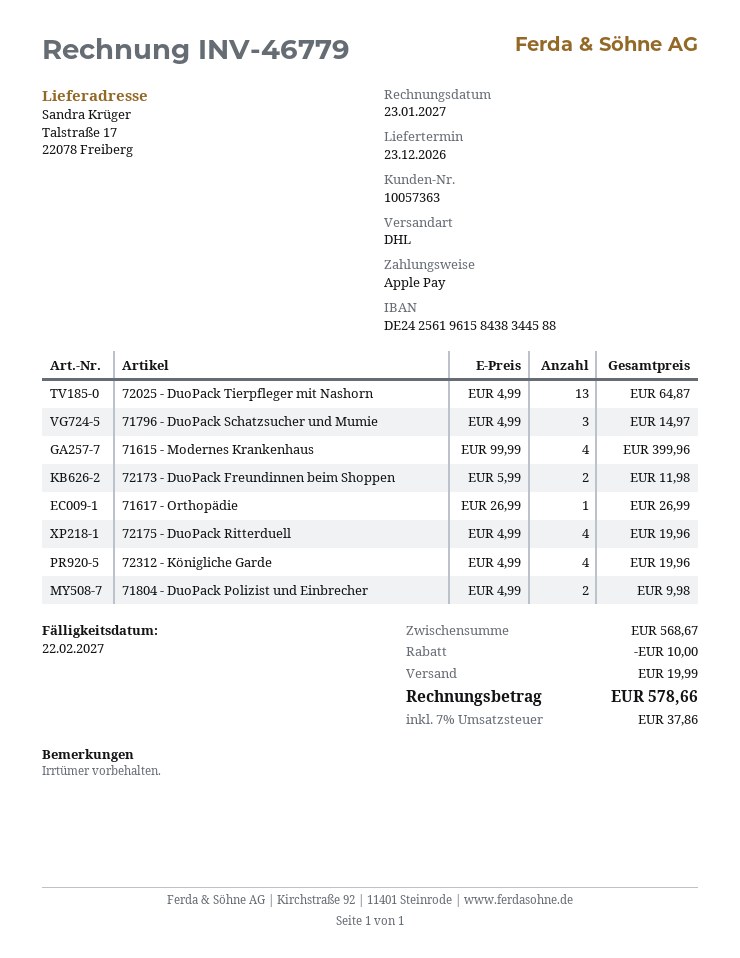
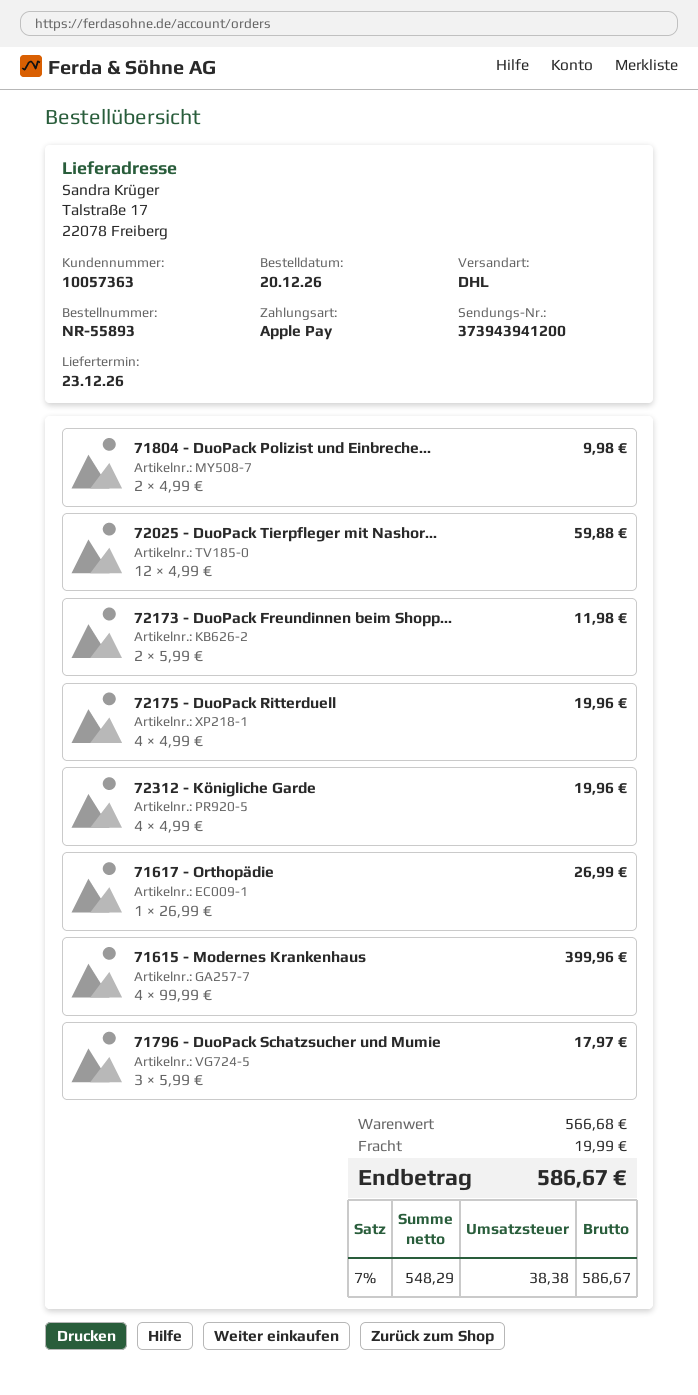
72025 - DuoPack Tierpfleger mit Nashorn: 13 x 4.99 = 64.87 -> 12 x 4.99 = 59.88
71796 - DuoPack Schatzsucher und Mumie: 3 x 4.99 = 14.97 -> 3 x 5.99 = 17.97
subtotal: 568.67 -> 566.68
discount: 10.00 -> none
tax: 7% = 37.86 -> 7% = 38.38
total: 578.66 -> 586.67

